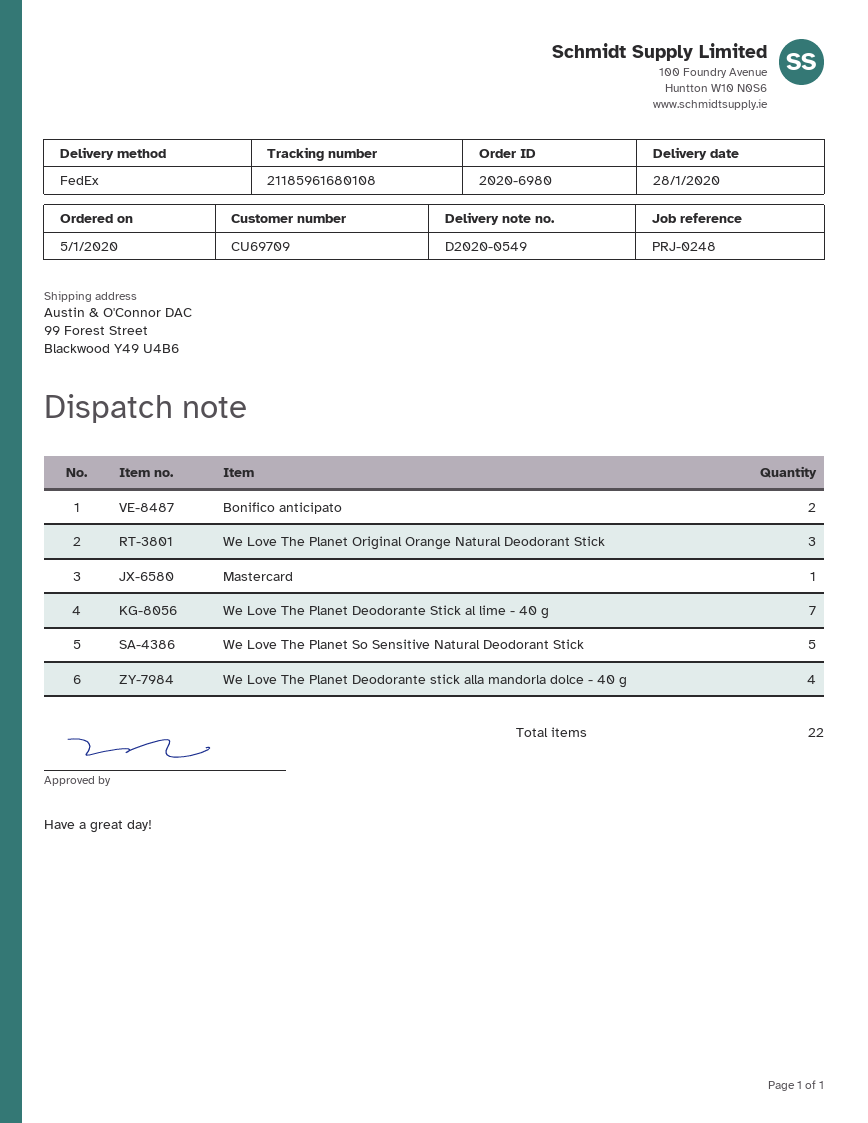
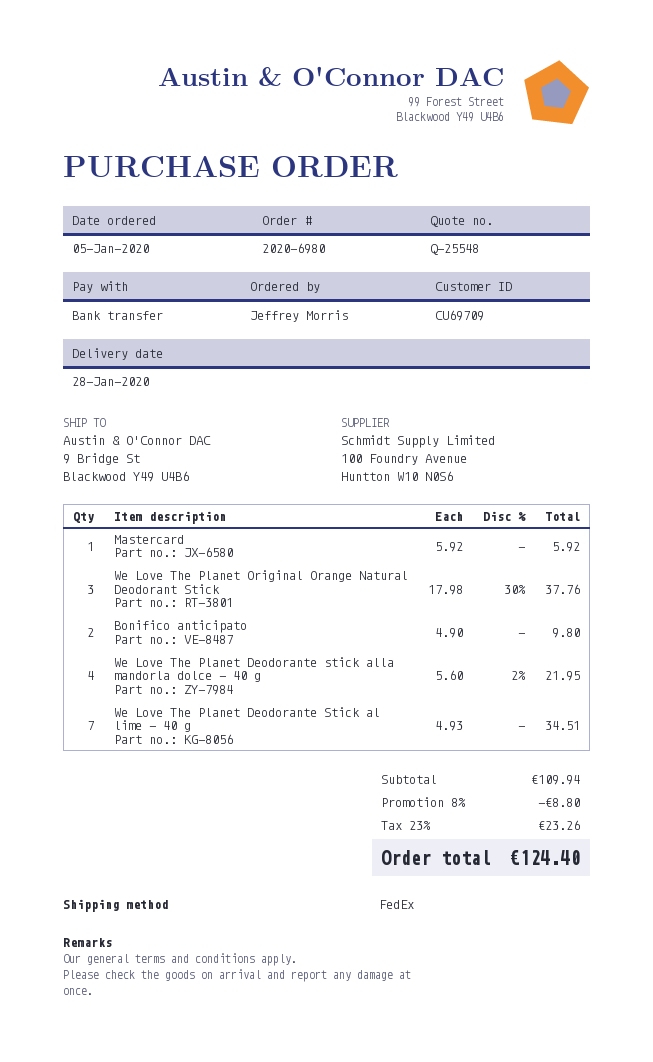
ship to: 99 Forest Street, Blackwood Y49 U4B6 -> 9 Bridge St, Blackwood Y49 U4B6
We Love The Planet So Sensitive Natural Deodorant Stick: 5 -> none

